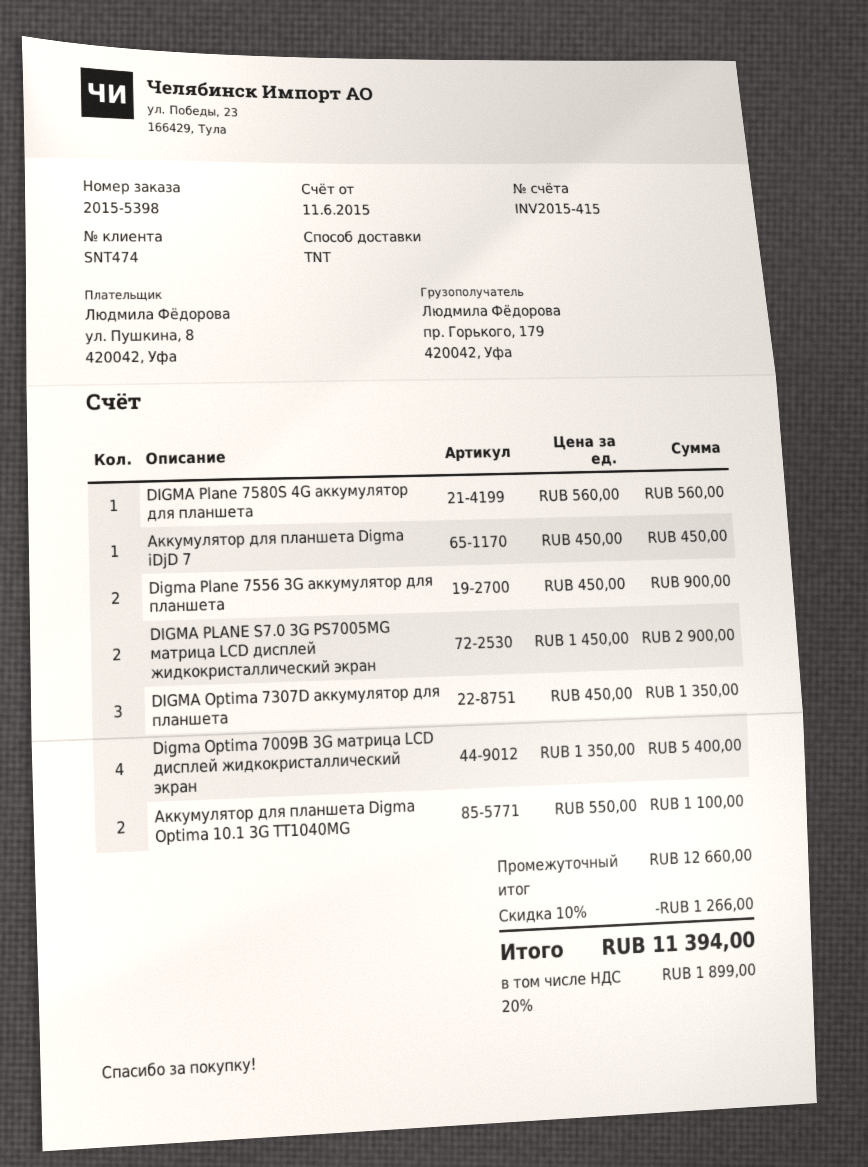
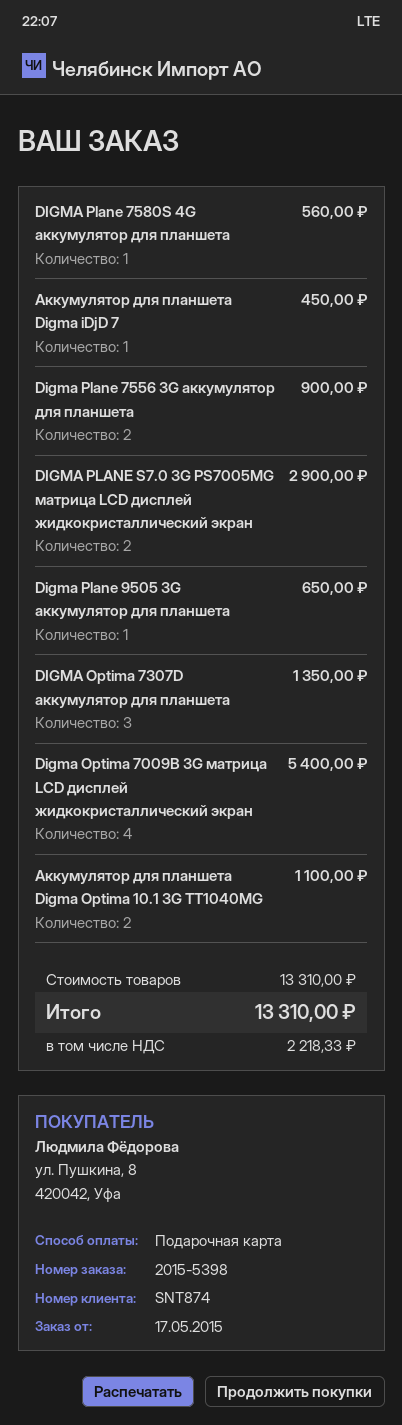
customer number: SNT474 -> SNT874
Digma Plane 9505 3G аккумулятор для планшета: none -> 1 for 650.00
subtotal: 12660.00 -> 13310.00
discount: 10% = 1266.00 -> none
tax: 1899.00 -> 2218.33
total: 11394.00 -> 13310.00

